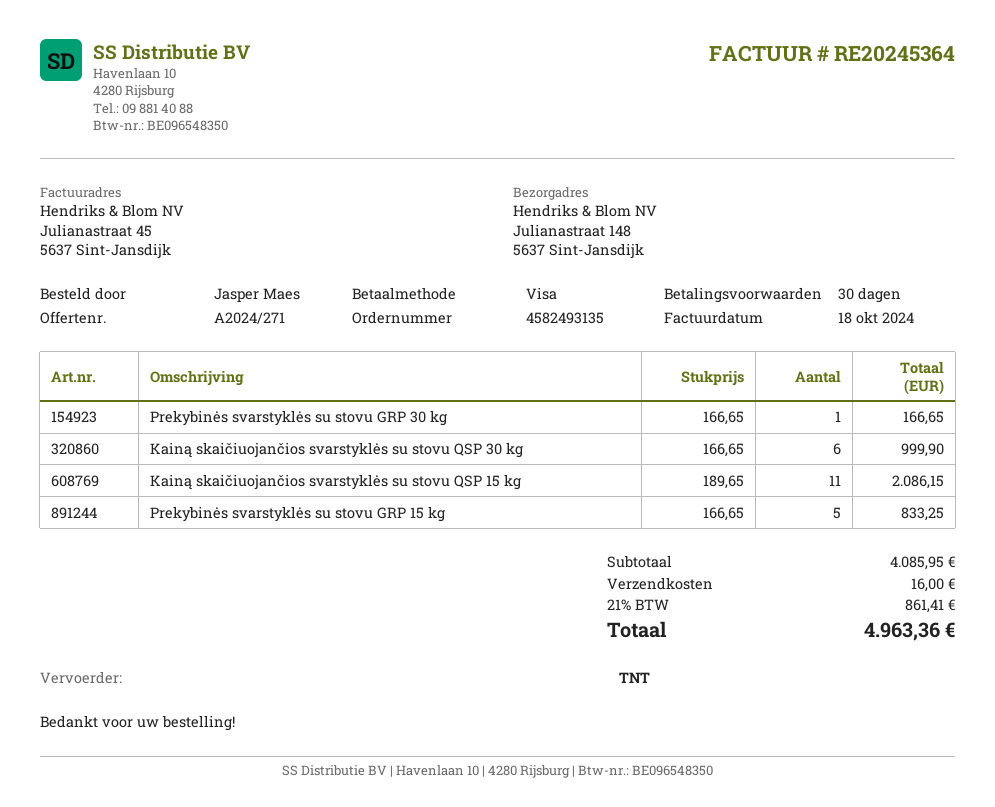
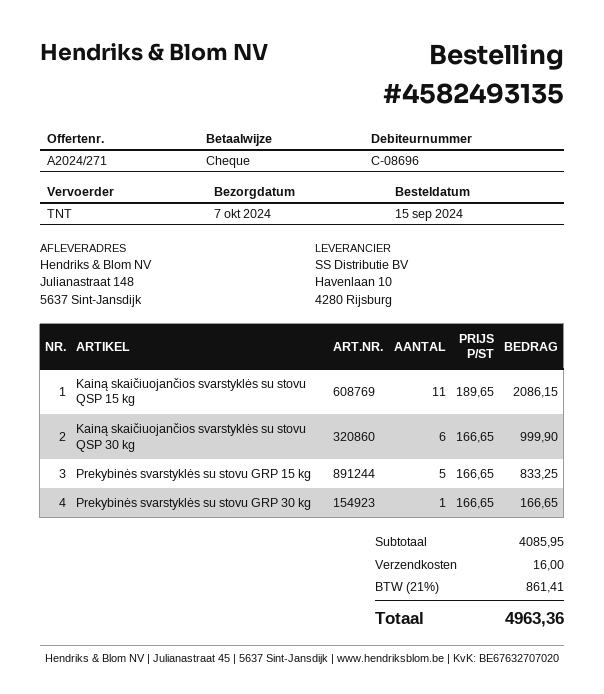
payment method: Visa -> cheque

